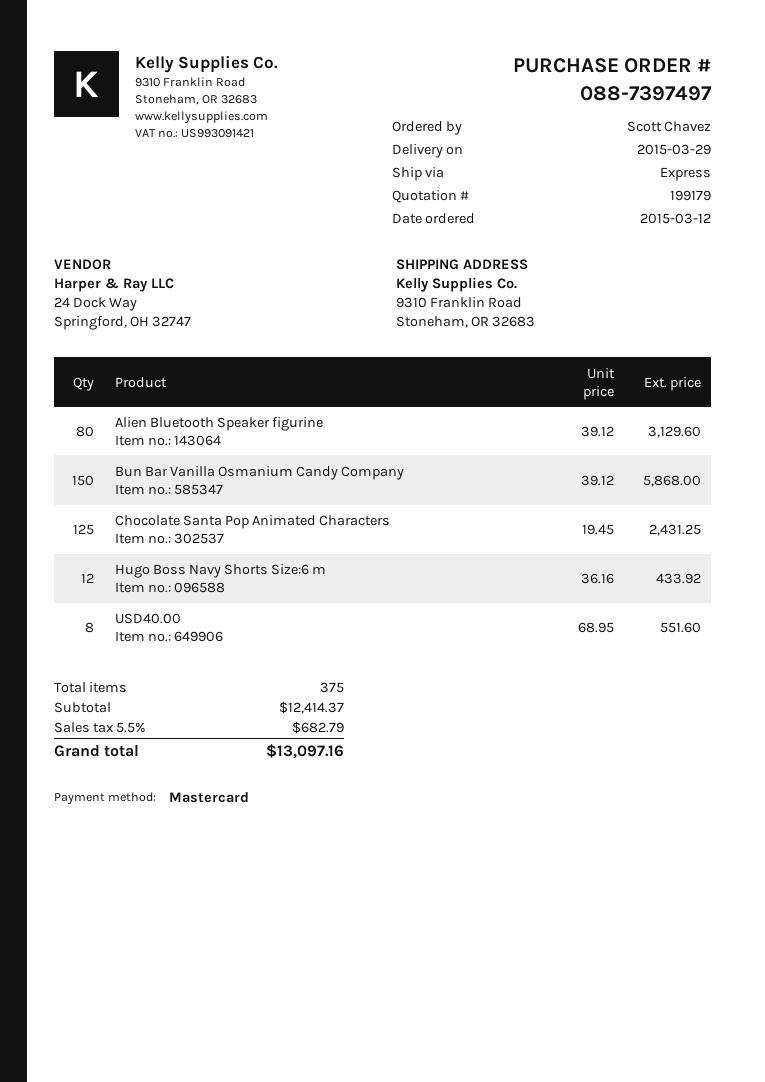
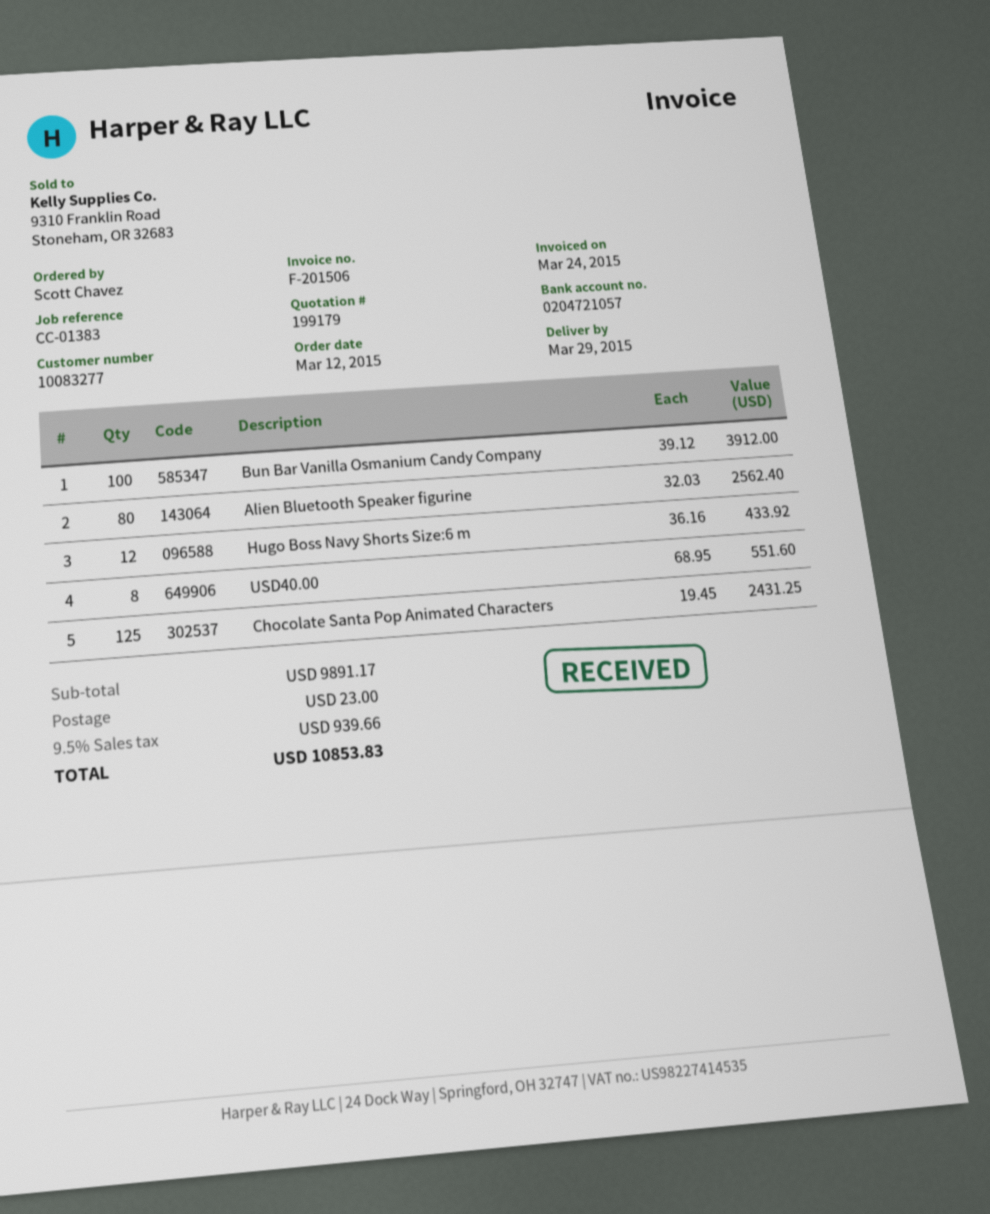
Alien Bluetooth Speaker figurine: 80 x 39.12 = 3129.60 -> 80 x 32.03 = 2562.40
Bun Bar Vanilla Osmanium Candy Company: 150 x 39.12 = 5868.00 -> 100 x 39.12 = 3912.00
subtotal: 12414.37 -> 9891.17
shipping: none -> 23.00
tax: 5.5% = 682.79 -> 9.5% = 939.66
total: 13097.16 -> 10853.83

